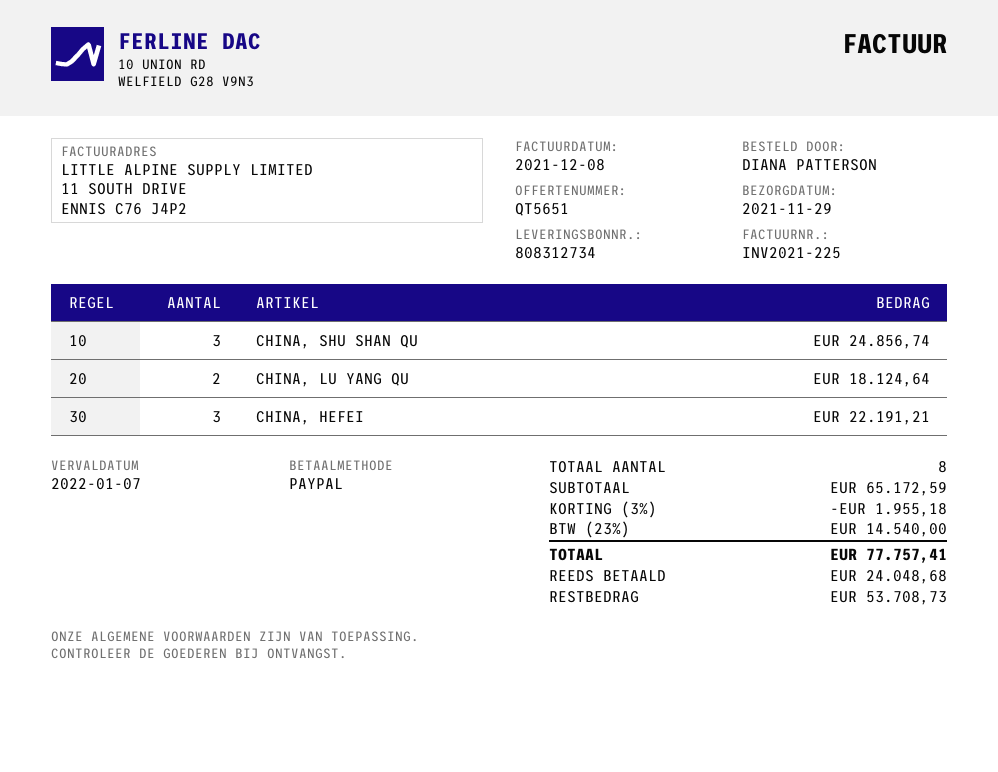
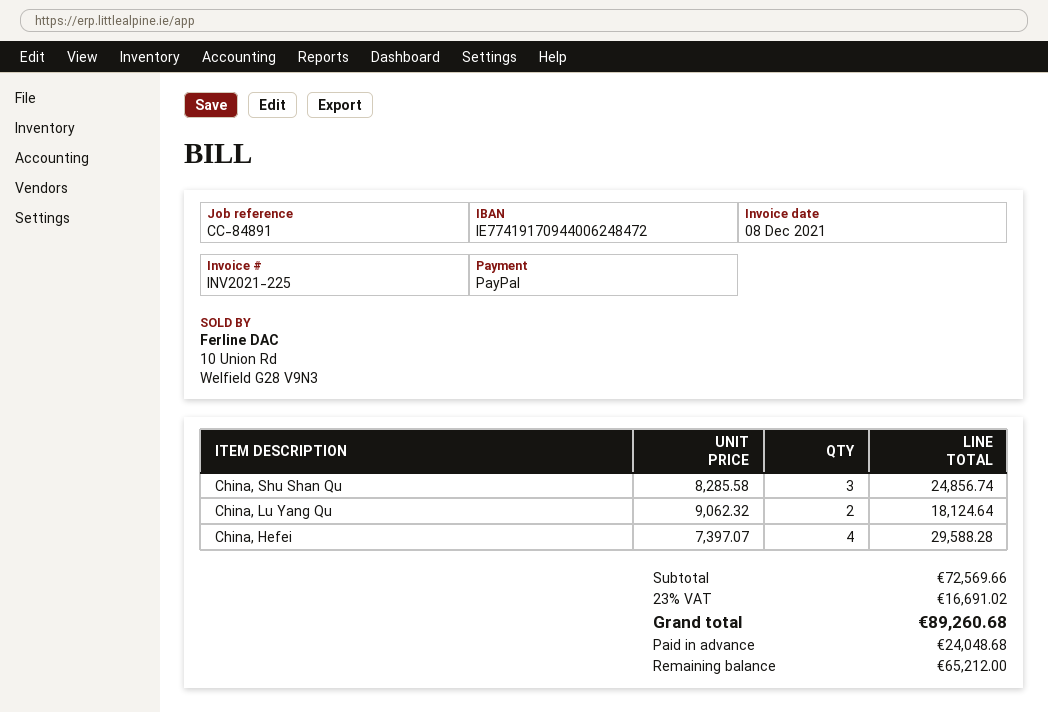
CHINA, HEFEI: 3 for 22191.21 -> 4 for 29588.28
subtotal: 65172.59 -> 72569.66
discount: 3% = 1955.18 -> none
tax: 23% = 14540.00 -> 23% = 16691.02
total: 77757.41 -> 89260.68
balance: 53708.73 -> 65212.00

